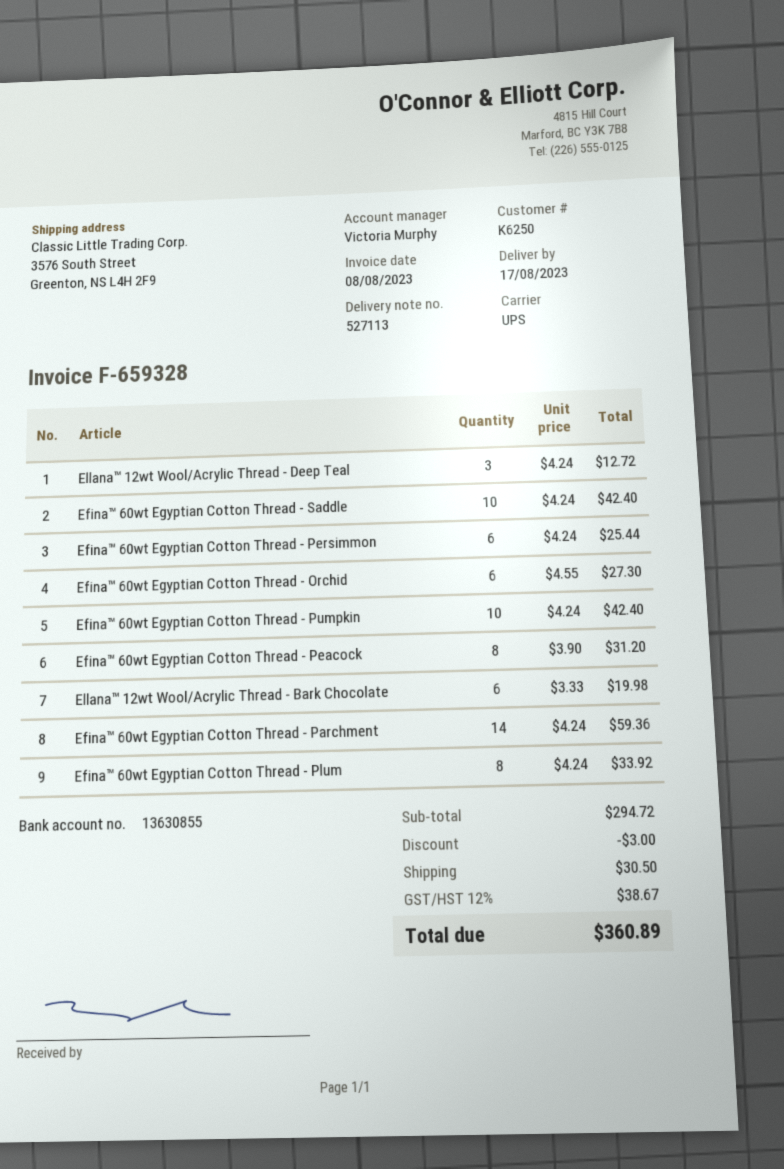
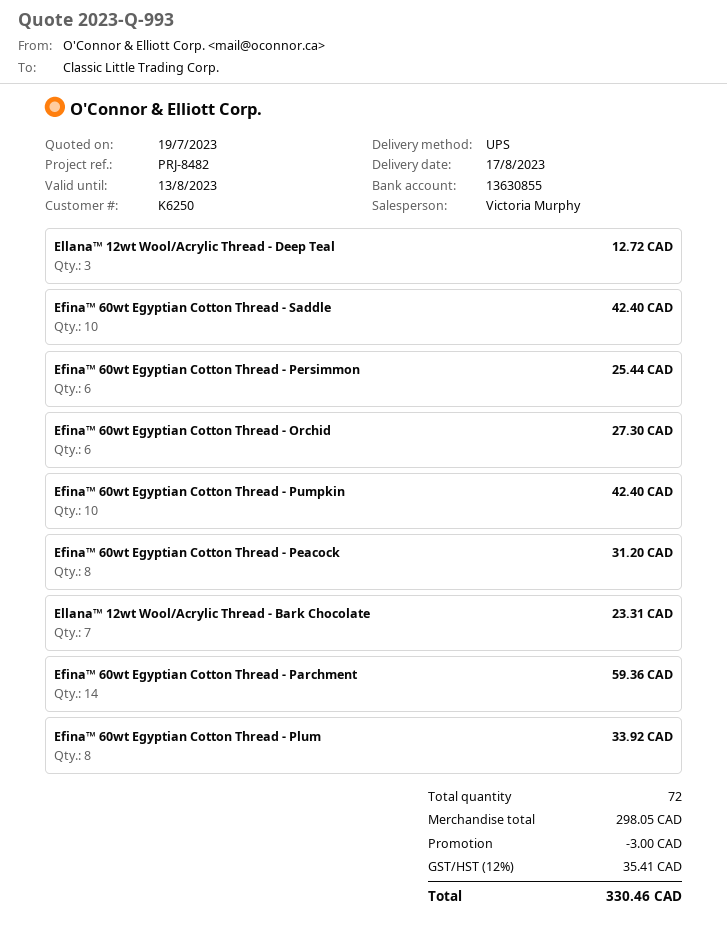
Ellana™ 12wt Wool/Acrylic Thread - Bark Chocolate: 6 for 19.98 -> 7 for 23.31
subtotal: 294.72 -> 298.05
shipping: 30.50 -> none
tax: 12% = 38.67 -> 12% = 35.41
total: 360.89 -> 330.46

